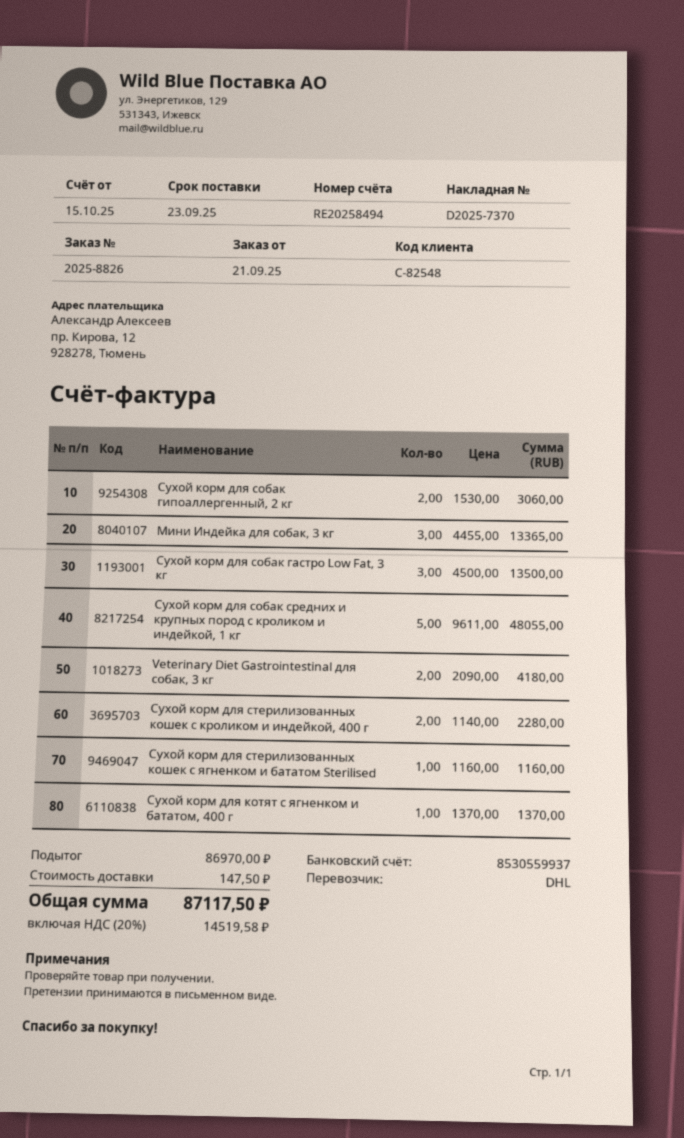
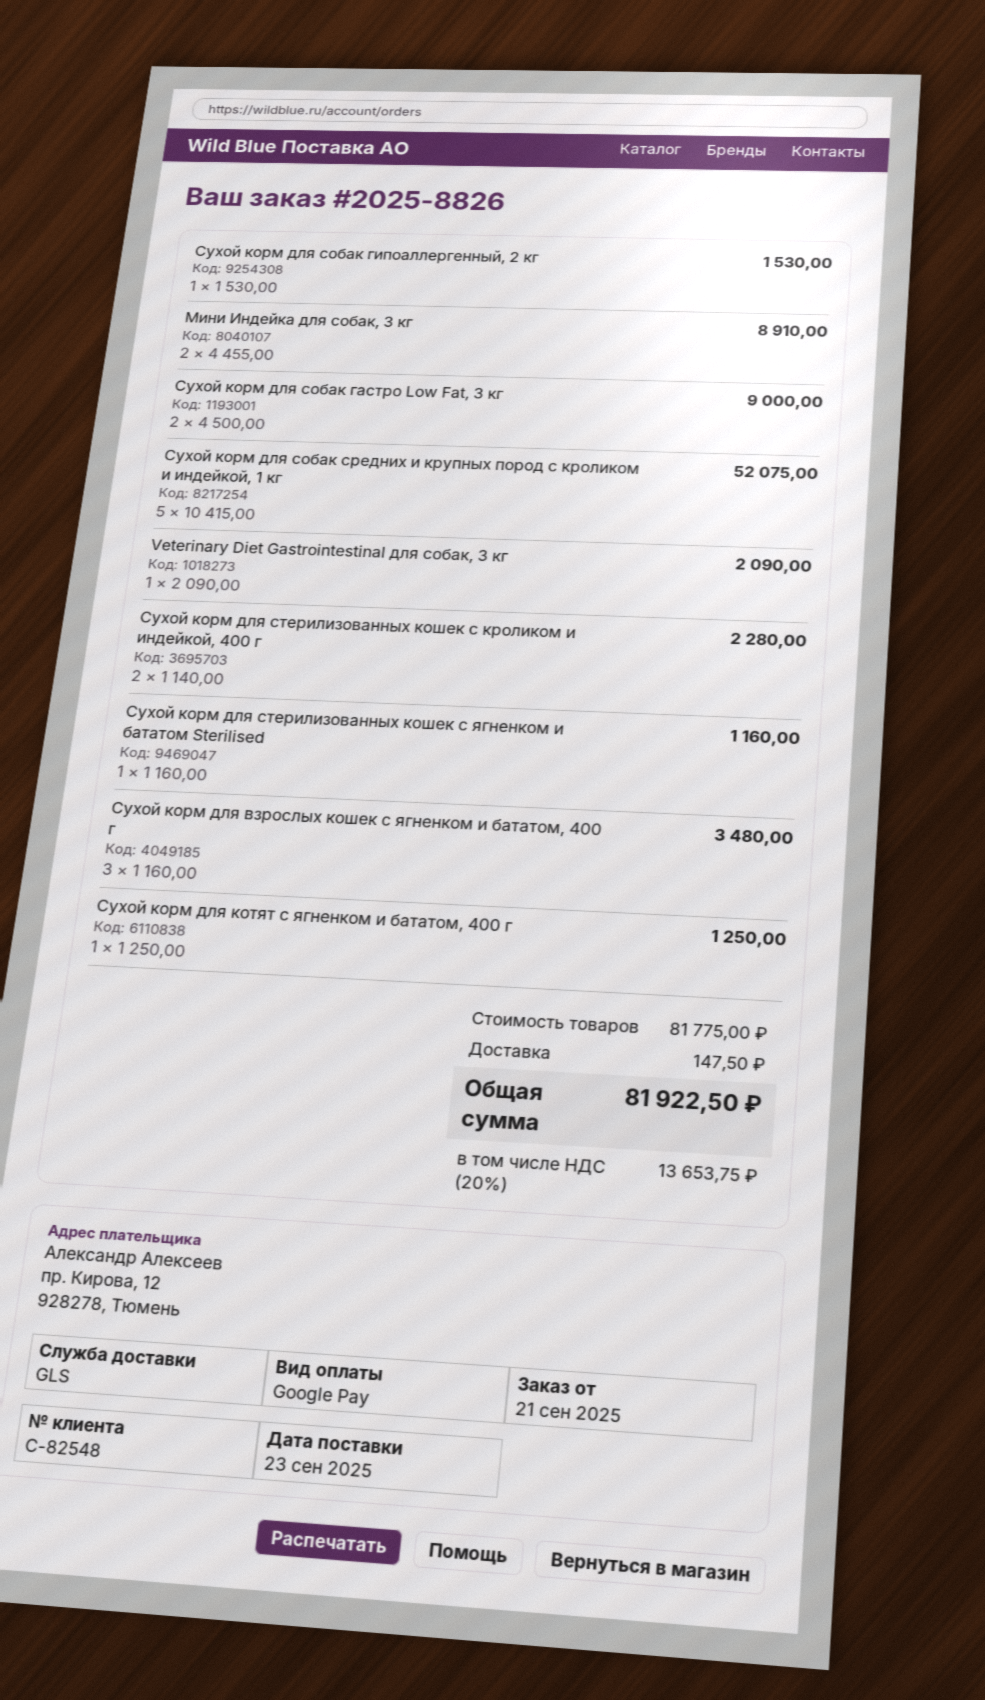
shipping method: DHL -> GLS
Сухой корм для собак гипоаллергенный, 2 кг: 2 x 1530.00 = 3060.00 -> 1 x 1530.00 = 1530.00
Мини Индейка для собак, 3 кг: 3 x 4455.00 = 13365.00 -> 2 x 4455.00 = 8910.00
Сухой корм для собак гастро Low Fat, 3 кг: 3 x 4500.00 = 13500.00 -> 2 x 4500.00 = 9000.00
Сухой корм для собак средних и крупных пород с кроликом и индейкой, 1 кг: 5 x 9611.00 = 48055.00 -> 5 x 10415.00 = 52075.00
Veterinary Diet Gastrointestinal для собак, 3 кг: 2 x 2090.00 = 4180.00 -> 1 x 2090.00 = 2090.00
Сухой корм для котят с ягненком и бататом, 400 г: 1 x 1370.00 = 1370.00 -> 1 x 1250.00 = 1250.00
Сухой корм для взрослых кошек с ягненком и бататом, 400 г: none -> 3 x 1160.00 = 3480.00
subtotal: 86970.00 -> 81775.00
tax: 20% = 14519.58 -> 20% = 13653.75
total: 87117.50 -> 81922.50

